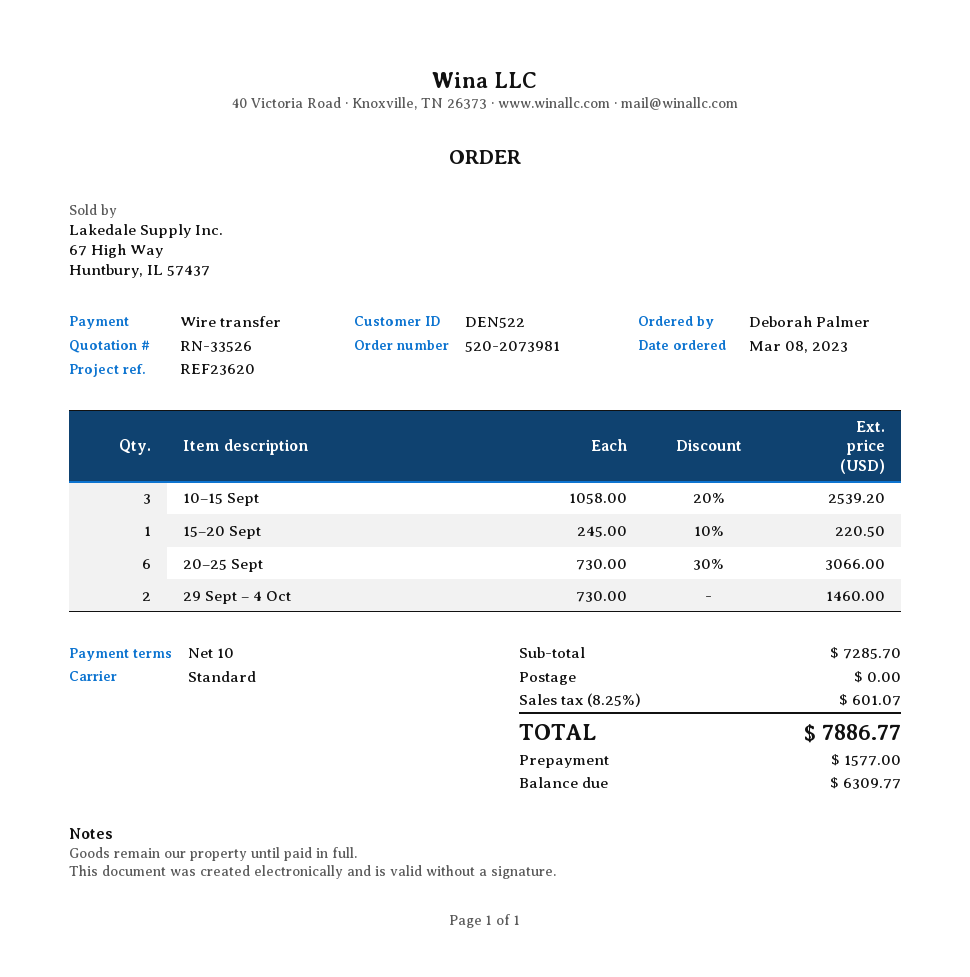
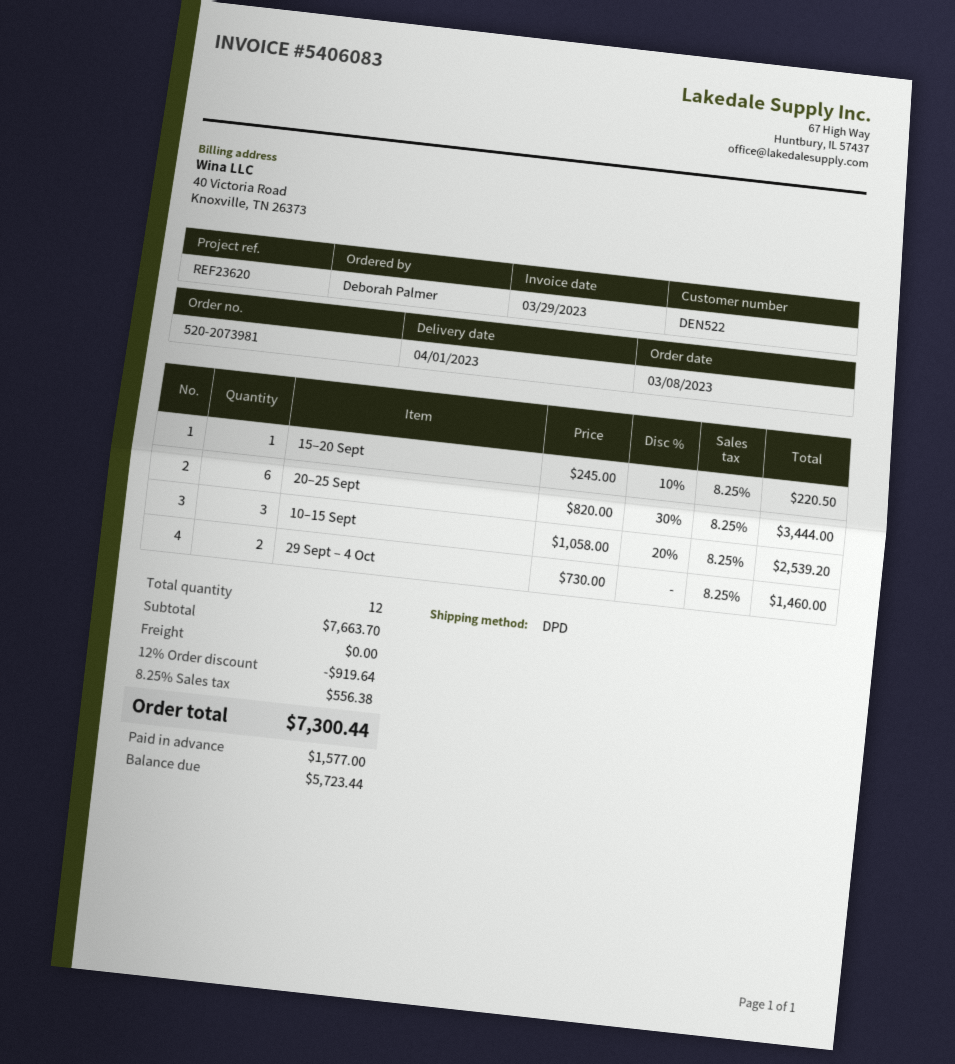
shipping method: standard -> DPD
20–25 Sept: 6 x 730.00 - 30% = 3066.00 -> 6 x 820.00 - 30% = 3444.00
subtotal: 7285.70 -> 7663.70
discount: none -> 12% = 919.64
tax: 8.25% = 601.07 -> 8.25% = 556.38
total: 7886.77 -> 7300.44
balance: 6309.77 -> 5723.44

